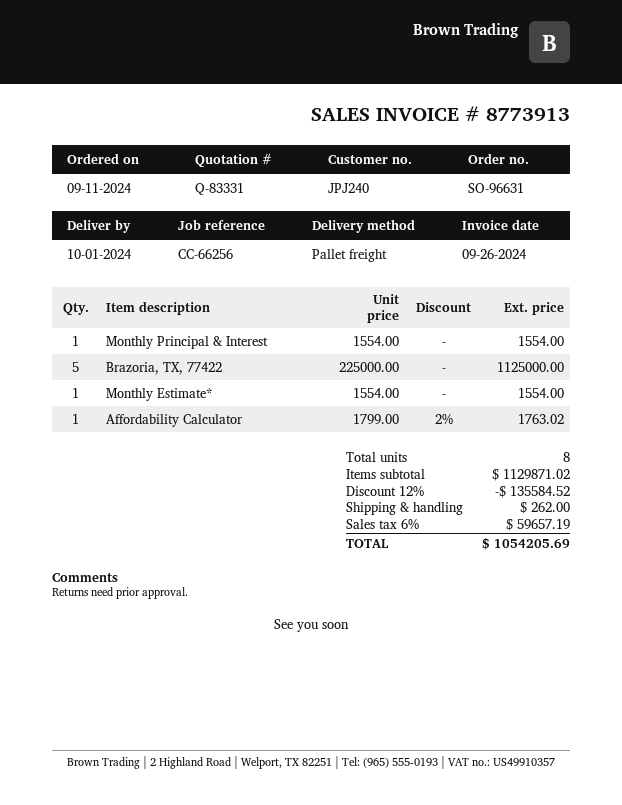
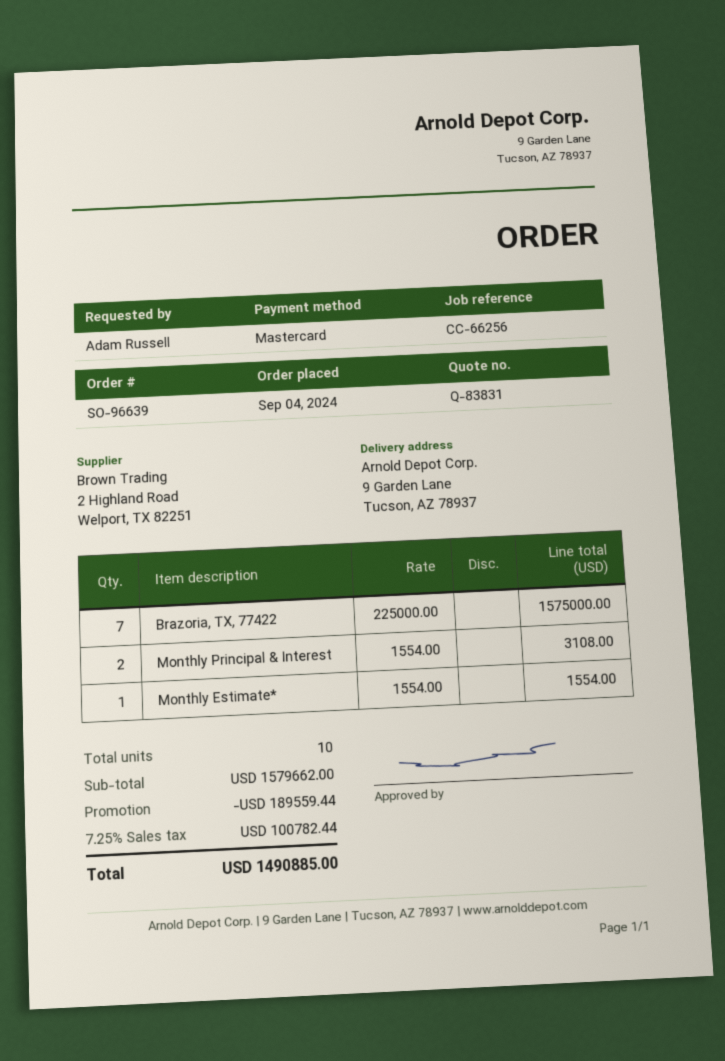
quote number: Q-83331 -> Q-83831
order number: SO-96631 -> SO-96639
order date: 2024-09-11 -> 2024-09-04
Monthly Principal & Interest: 1 x 1554.00 = 1554.00 -> 2 x 1554.00 = 3108.00
Brazoria, TX, 77422: 5 x 225000.00 = 1125000.00 -> 7 x 225000.00 = 1575000.00
Affordability Calculator: 1 x 1799.00 - 2% = 1763.02 -> none
total quantity: 8 -> 10
subtotal: 1129871.02 -> 1579662.00
discount: 135584.52 -> 189559.44
shipping: 262.00 -> none
tax: 6% = 59657.19 -> 7.25% = 100782.44
total: 1054205.69 -> 1490885.00

